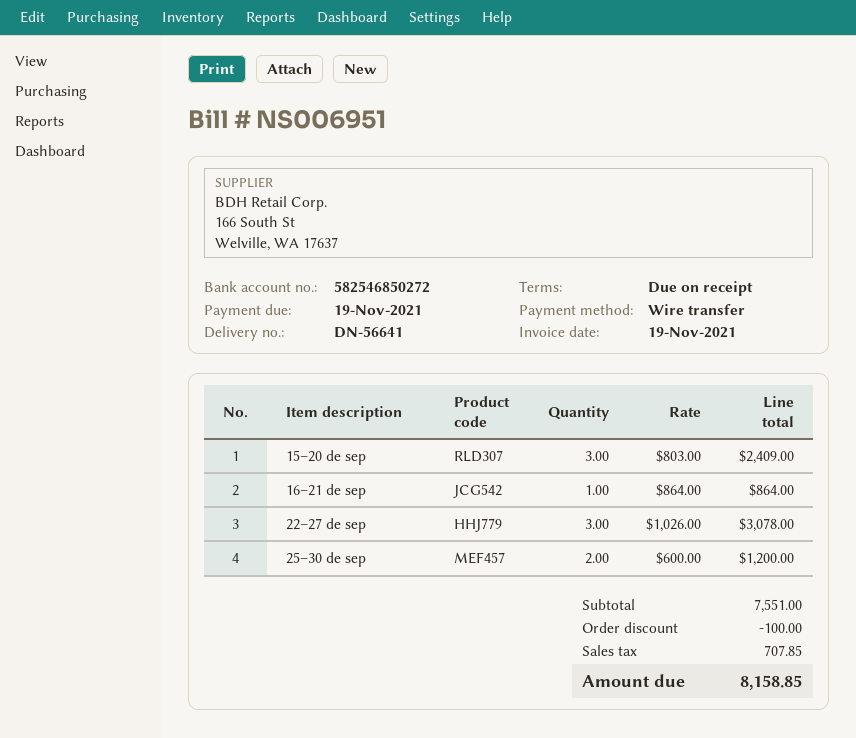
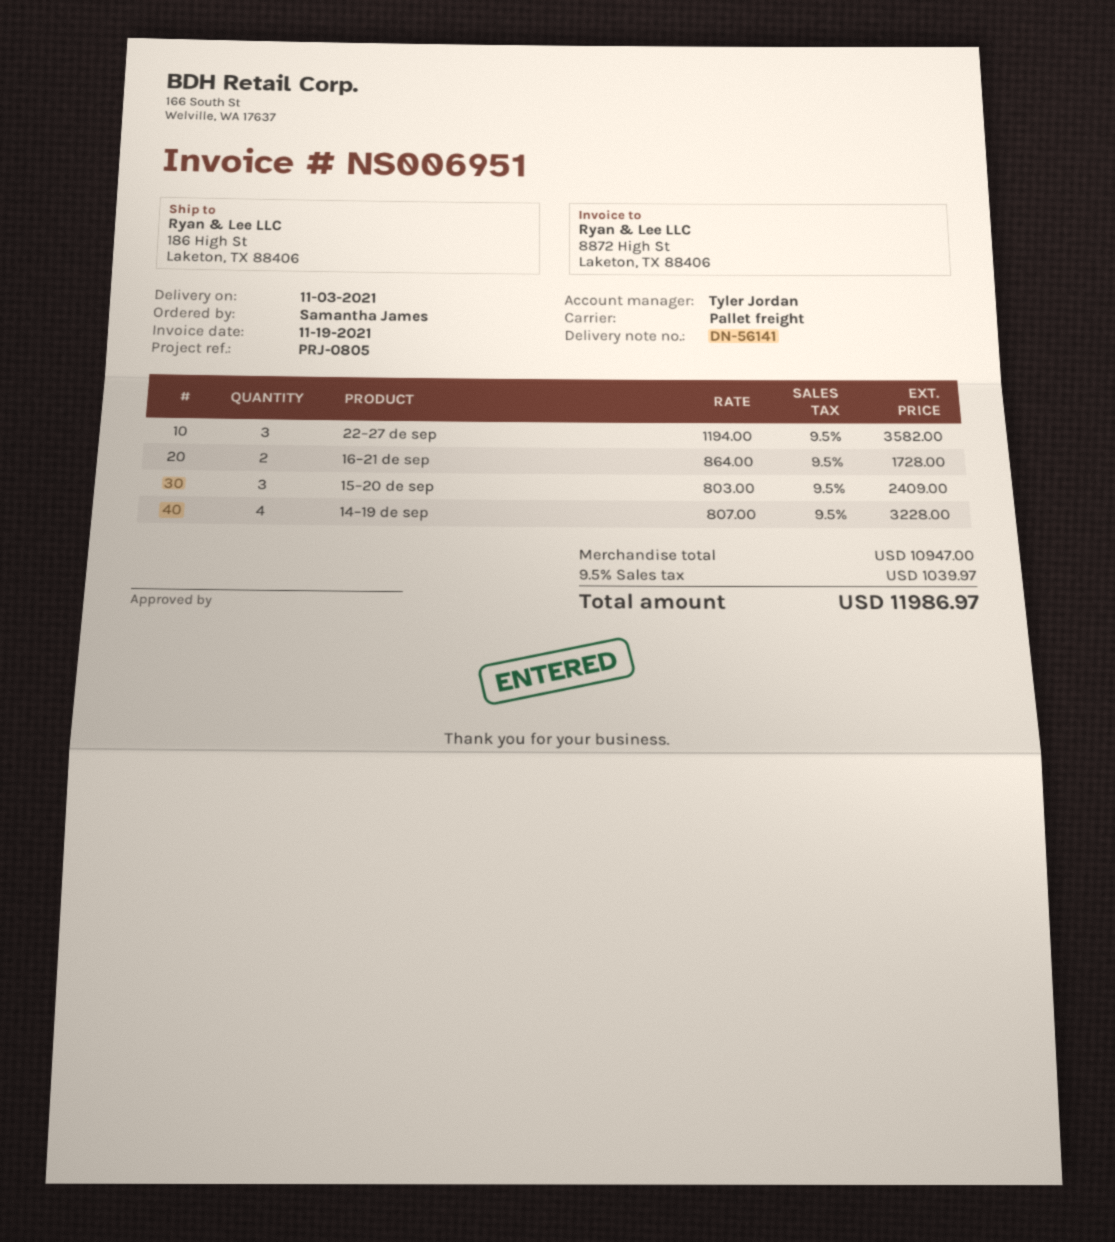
delivery note number: DN-56641 -> DN-56141
16–21 de sep: 1 x 864.00 = 864.00 -> 2 x 864.00 = 1728.00
22–27 de sep: 3 x 1026.00 = 3078.00 -> 3 x 1194.00 = 3582.00
25–30 de sep: 2 x 600.00 = 1200.00 -> none
14–19 de sep: none -> 4 x 807.00 = 3228.00
subtotal: 7551.00 -> 10947.00
discount: 100.00 -> none
tax: 707.85 -> 1039.97
total: 8158.85 -> 11986.97

